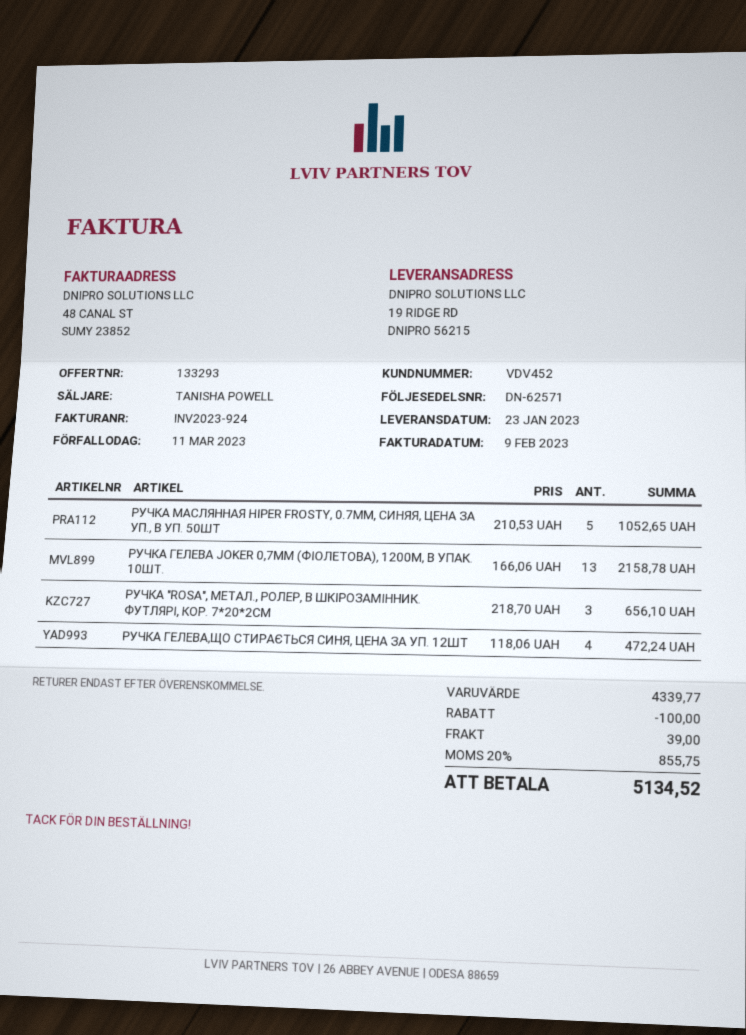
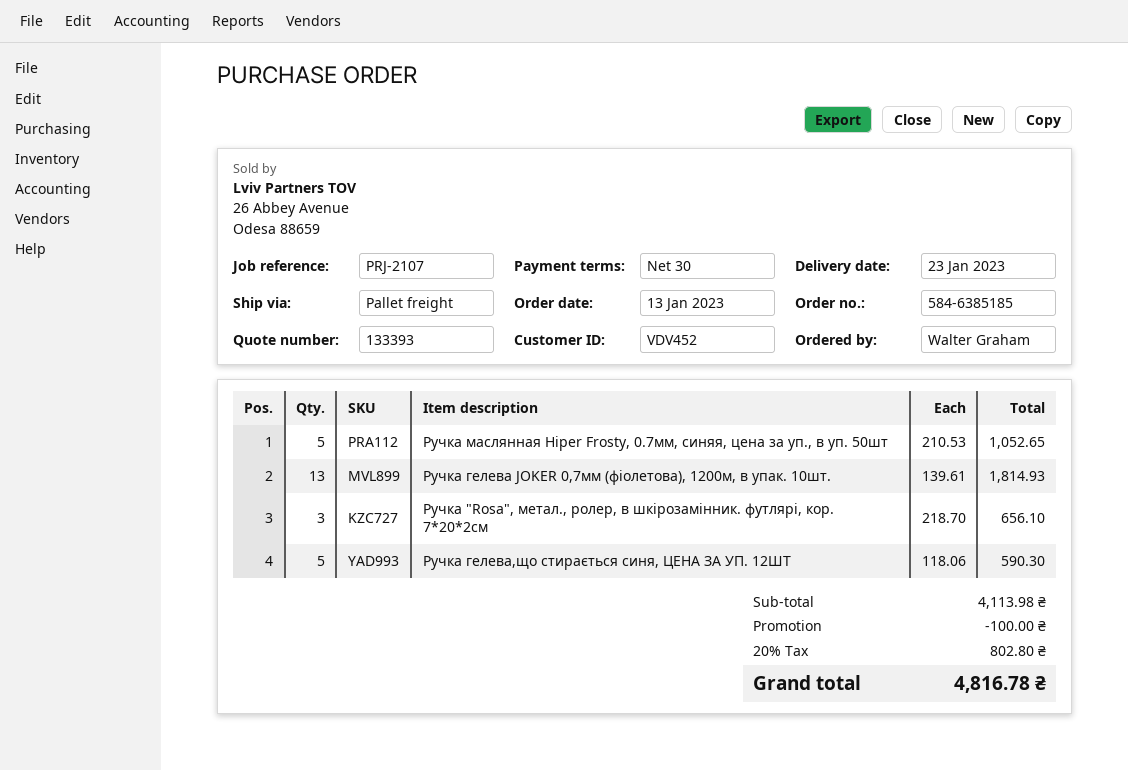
quote number: 133293 -> 133393
РУЧКА ГЕЛЕВА JOKER 0,7ММ (ФІОЛЕТОВА), 1200М, В УПАК. 10ШТ.: 13 x 166.06 = 2158.78 -> 13 x 139.61 = 1814.93
РУЧКА ГЕЛЕВА,ЩО СТИРАЄТЬСЯ СИНЯ, ЦЕНА ЗА УП. 12ШТ: 4 x 118.06 = 472.24 -> 5 x 118.06 = 590.30
subtotal: 4339.77 -> 4113.98
shipping: 39.00 -> none
tax: 20% = 855.75 -> 20% = 802.80
total: 5134.52 -> 4816.78

